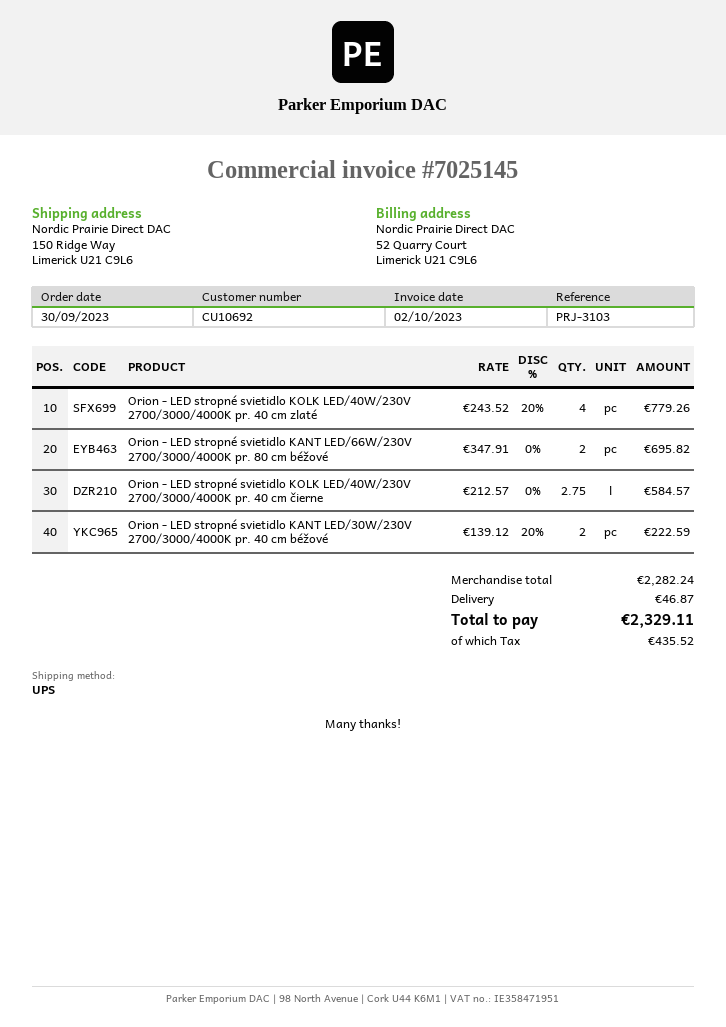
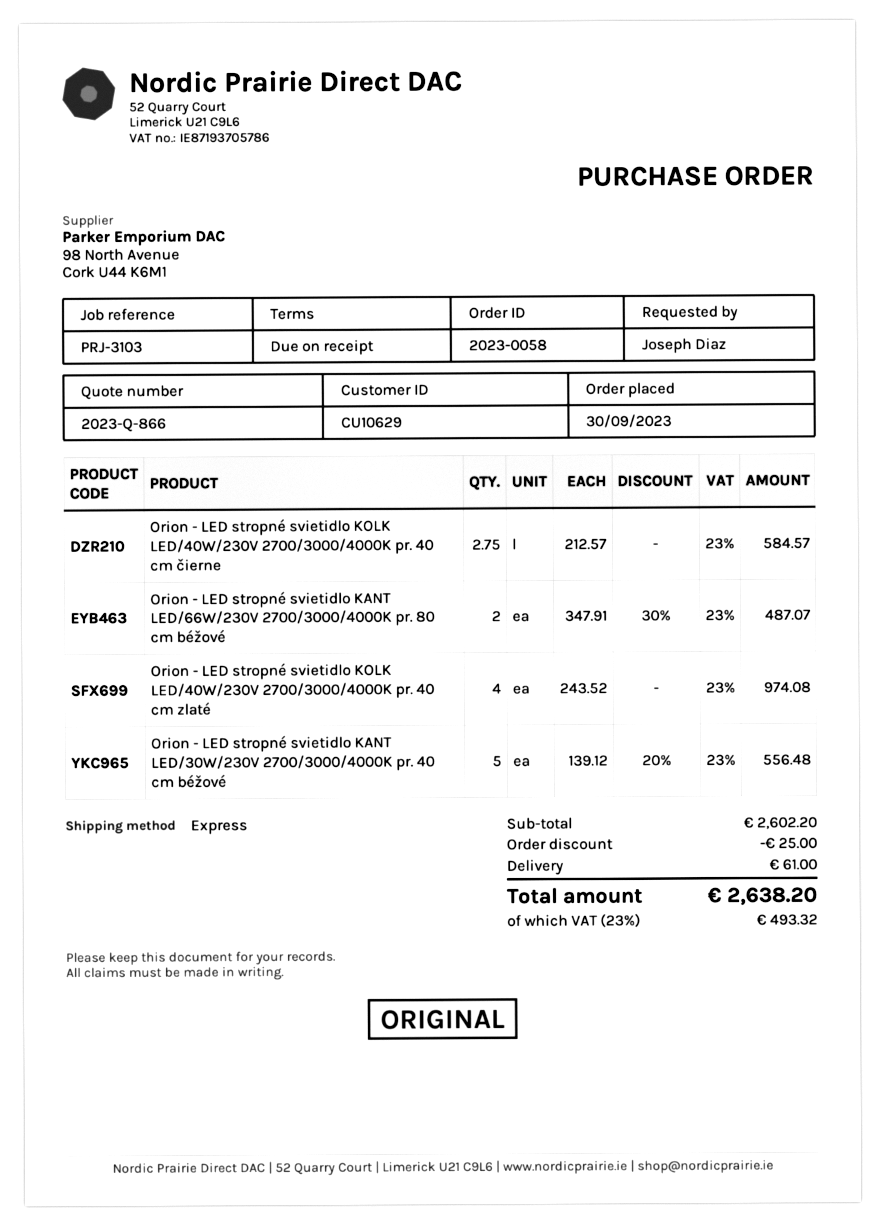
customer number: CU10692 -> CU10629
shipping method: UPS -> express
Orion - LED stropné svietidlo KOLK LED/40W/230V 2700/3000/4000K pr. 40 cm zlaté: 4 x 243.52 - 20% = 779.26 -> 4 x 243.52 = 974.08
Orion - LED stropné svietidlo KANT LED/66W/230V 2700/3000/4000K pr. 80 cm béžové: 2 x 347.91 = 695.82 -> 2 x 347.91 - 30% = 487.07
Orion - LED stropné svietidlo KANT LED/30W/230V 2700/3000/4000K pr. 40 cm béžové: 2 x 139.12 - 20% = 222.59 -> 5 x 139.12 - 20% = 556.48
subtotal: 2282.24 -> 2602.20
discount: none -> 25.00
shipping: 46.87 -> 61.00
tax: 435.52 -> 493.32
total: 2329.11 -> 2638.20

